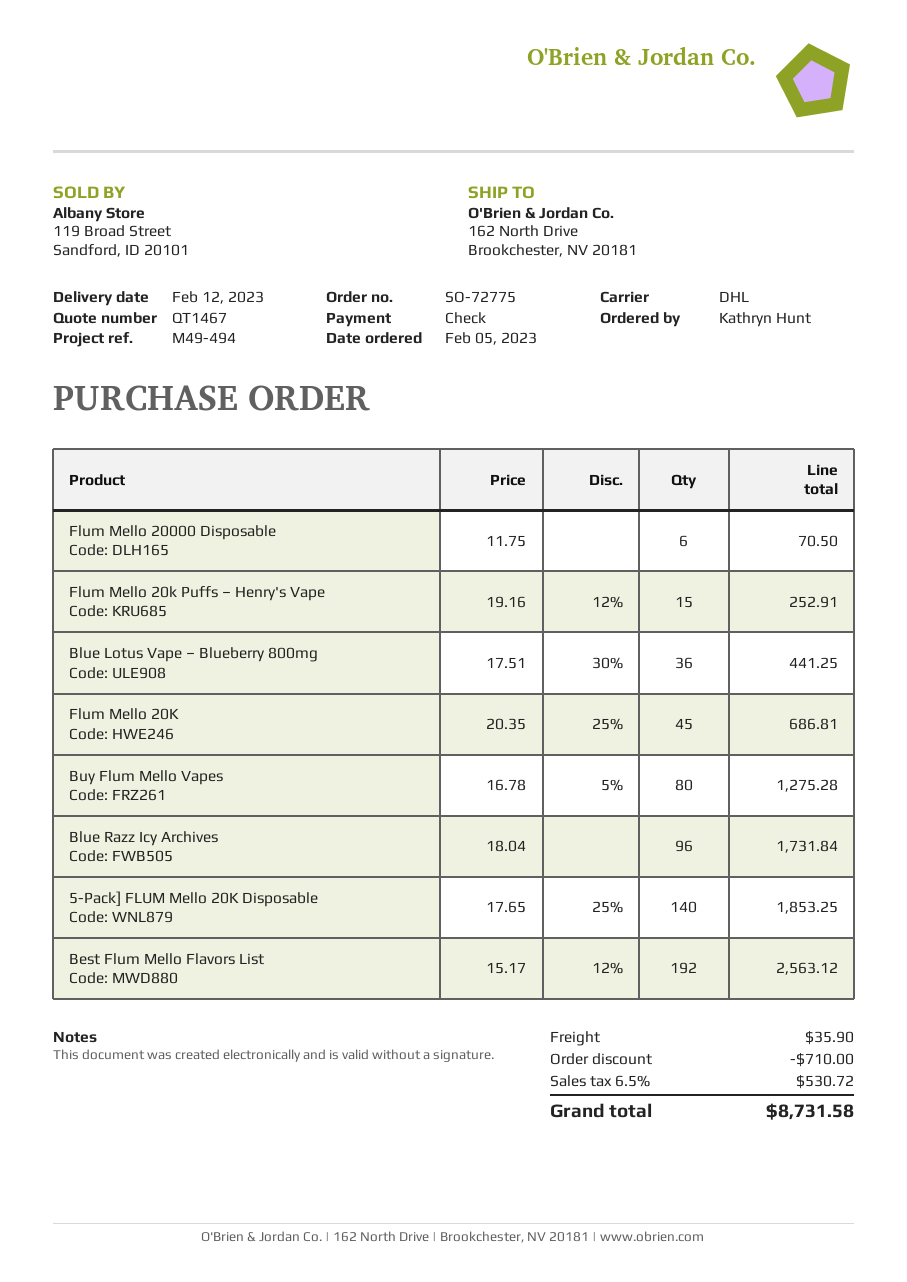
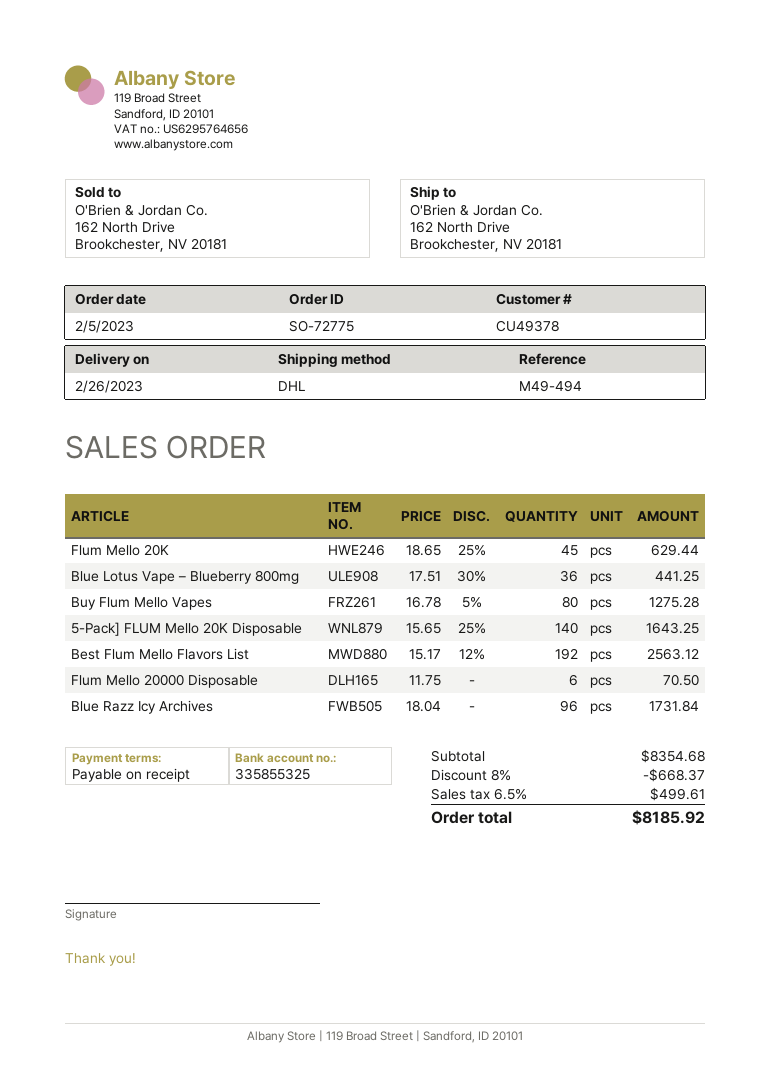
delivery date: 2023-02-12 -> 2023-02-26
Flum Mello 20k Puffs – Henry's Vape: 15 x 19.16 - 12% = 252.91 -> none
Flum Mello 20K: 45 x 20.35 - 25% = 686.81 -> 45 x 18.65 - 25% = 629.44
5-Pack] FLUM Mello 20K Disposable: 140 x 17.65 - 25% = 1853.25 -> 140 x 15.65 - 25% = 1643.25
discount: 710.00 -> 668.37
shipping: 35.90 -> none
tax: 6.5% = 530.72 -> 6.5% = 499.61
total: 8731.58 -> 8185.92

